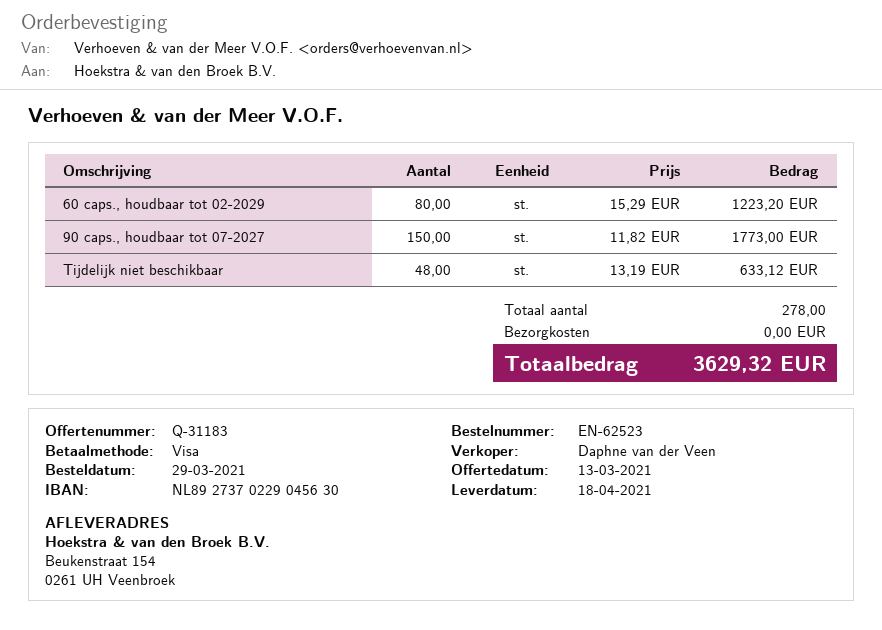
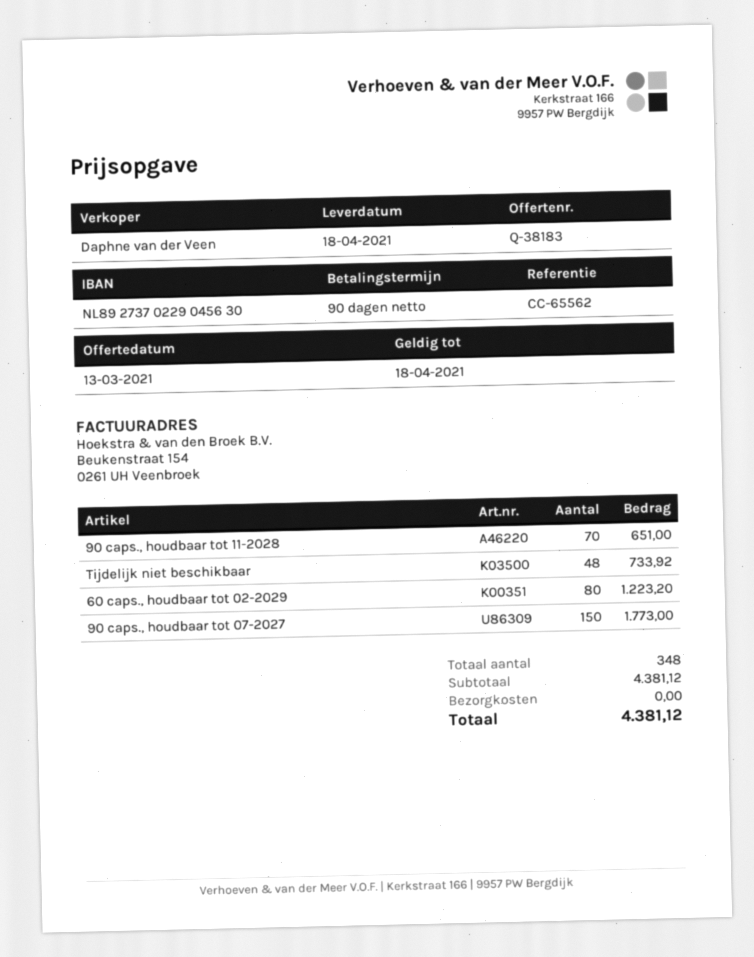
quote number: Q-31183 -> Q-38183
Tijdelijk niet beschikbaar: 48 for 633.12 -> 48 for 733.92
90 caps., houdbaar tot 11-2028: none -> 70 for 651.00
total quantity: 278 -> 348
total: 3629.32 -> 4381.12

